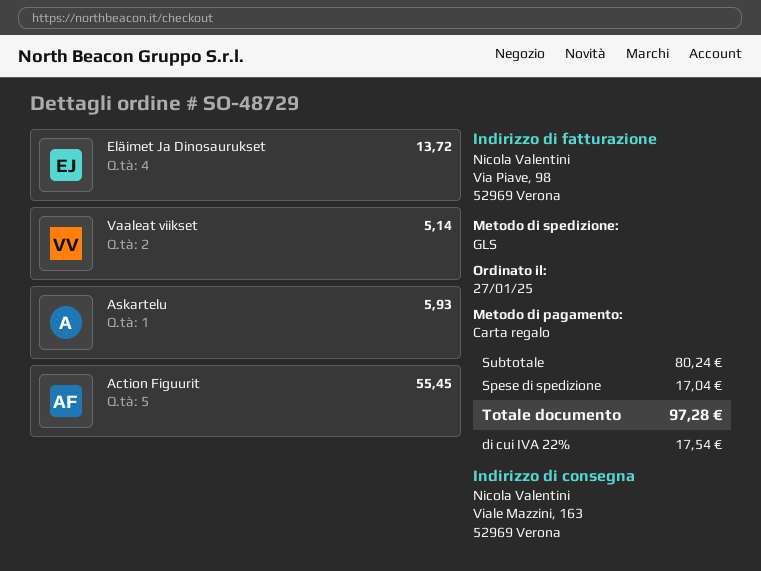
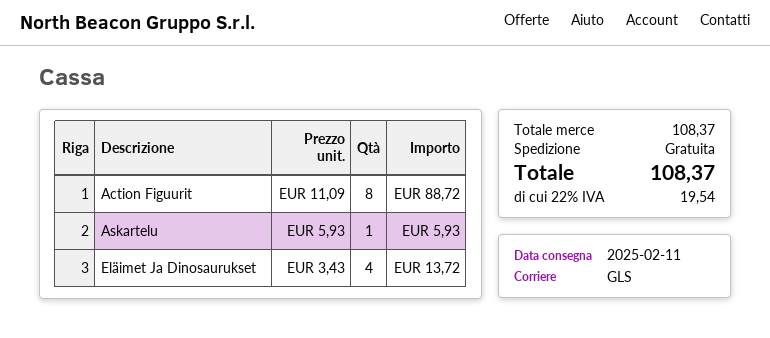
Vaaleat viikset: 2 for 5.14 -> none
Action Figuurit: 5 for 55.45 -> 8 for 88.72
subtotal: 80.24 -> 108.37
shipping: 17.04 -> 0.00
tax: 22% = 17.54 -> 22% = 19.54
total: 97.28 -> 108.37

